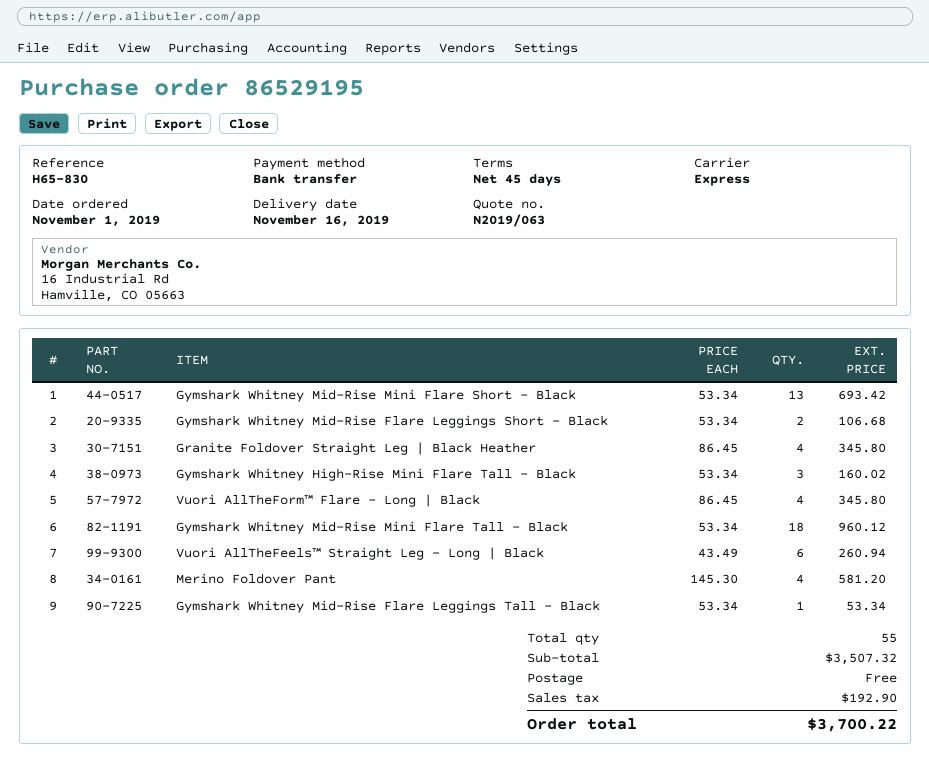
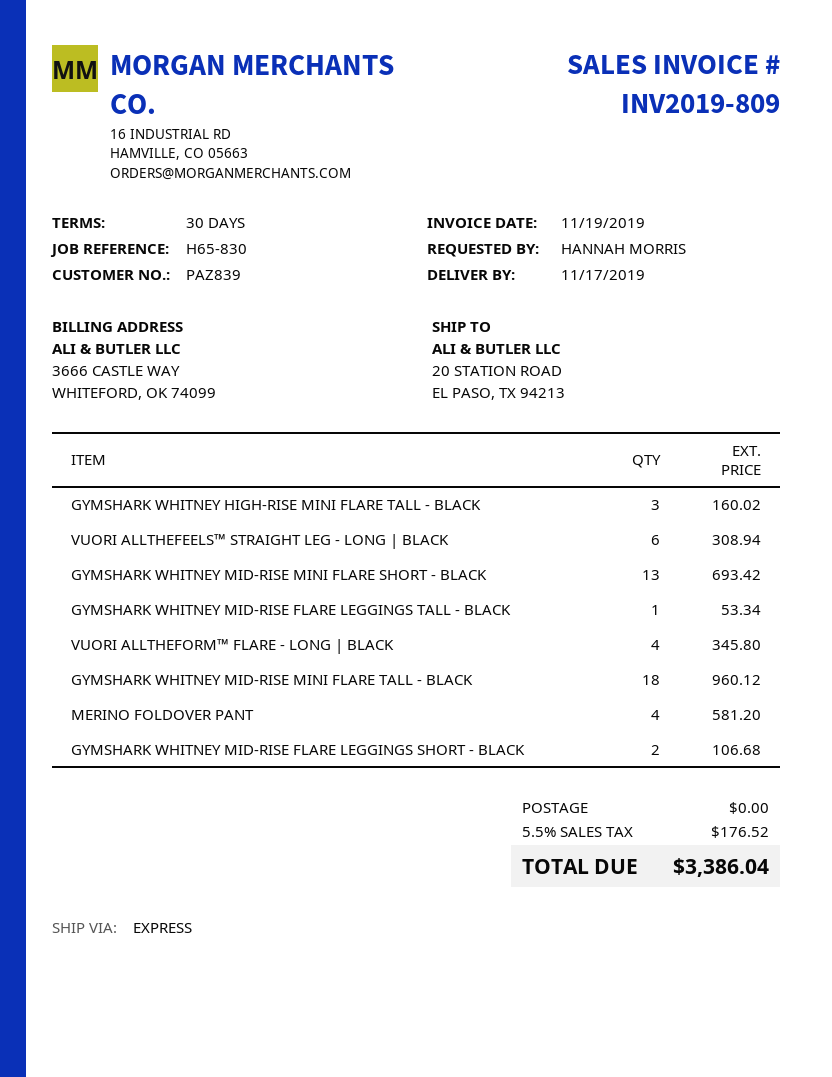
delivery date: 2019-11-16 -> 2019-11-17
payment terms: 45 days -> 30 days
Granite Foldover Straight Leg | Black Heather: 4 for 345.80 -> none
Vuori AllTheFeels™ Straight Leg - Long | Black: 6 for 260.94 -> 6 for 308.94
tax: 192.90 -> 176.52
total: 3700.22 -> 3386.04

